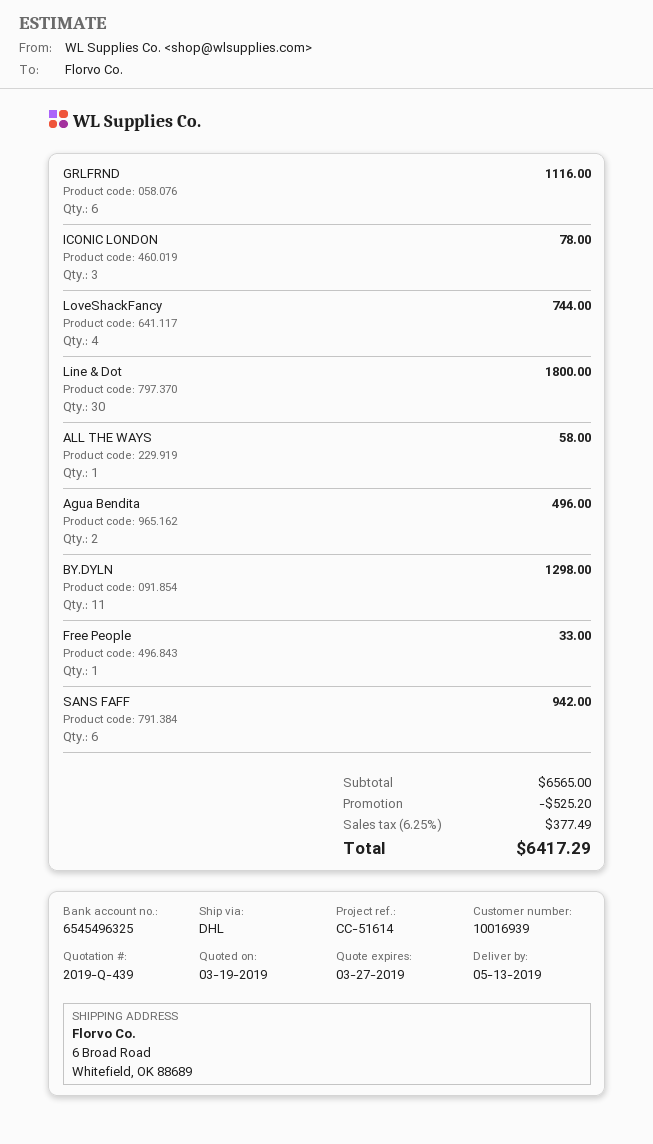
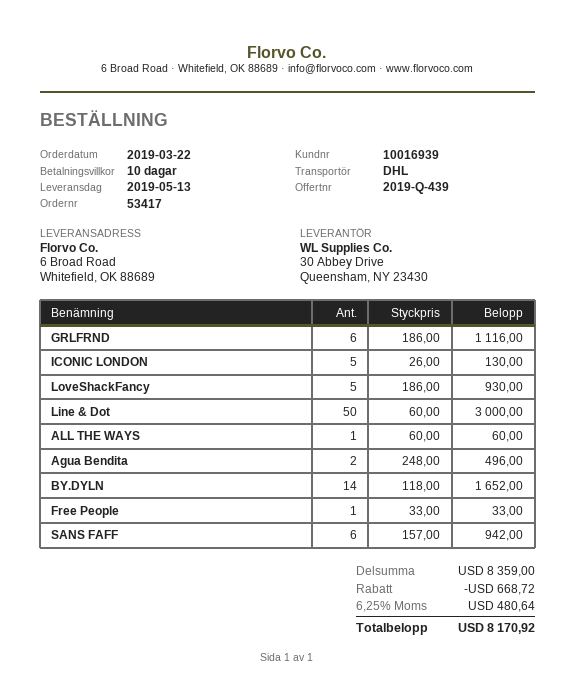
ICONIC LONDON: 3 for 78.00 -> 5 for 130.00
LoveShackFancy: 4 for 744.00 -> 5 for 930.00
Line & Dot: 30 for 1800.00 -> 50 for 3000.00
ALL THE WAYS: 1 for 58.00 -> 1 for 60.00
BY.DYLN: 11 for 1298.00 -> 14 for 1652.00
subtotal: 6565.00 -> 8359.00
discount: 525.20 -> 668.72
tax: 6.25% = 377.49 -> 6.25% = 480.64
total: 6417.29 -> 8170.92

